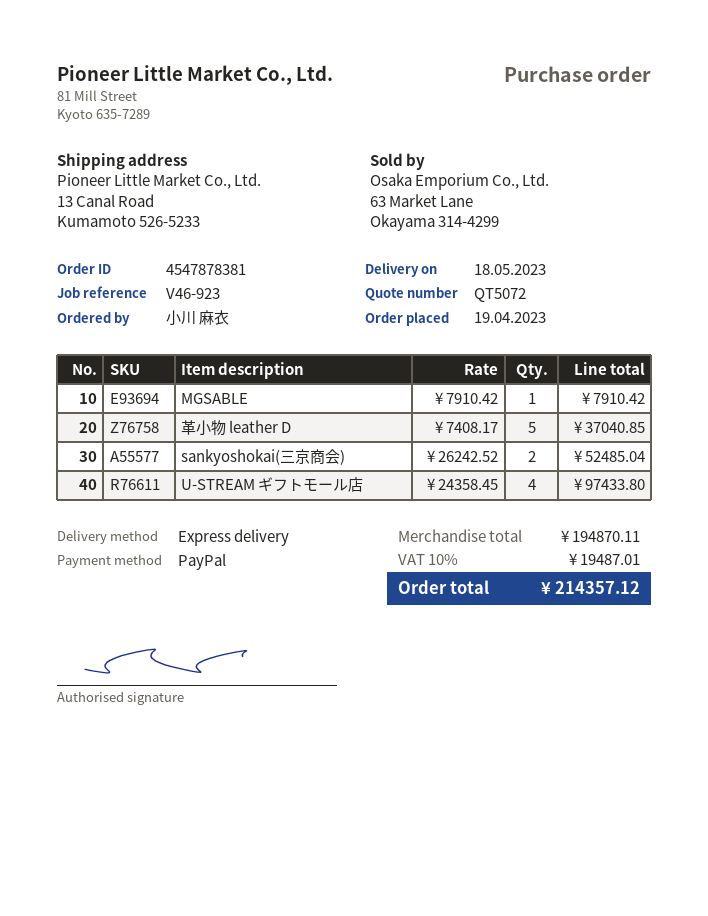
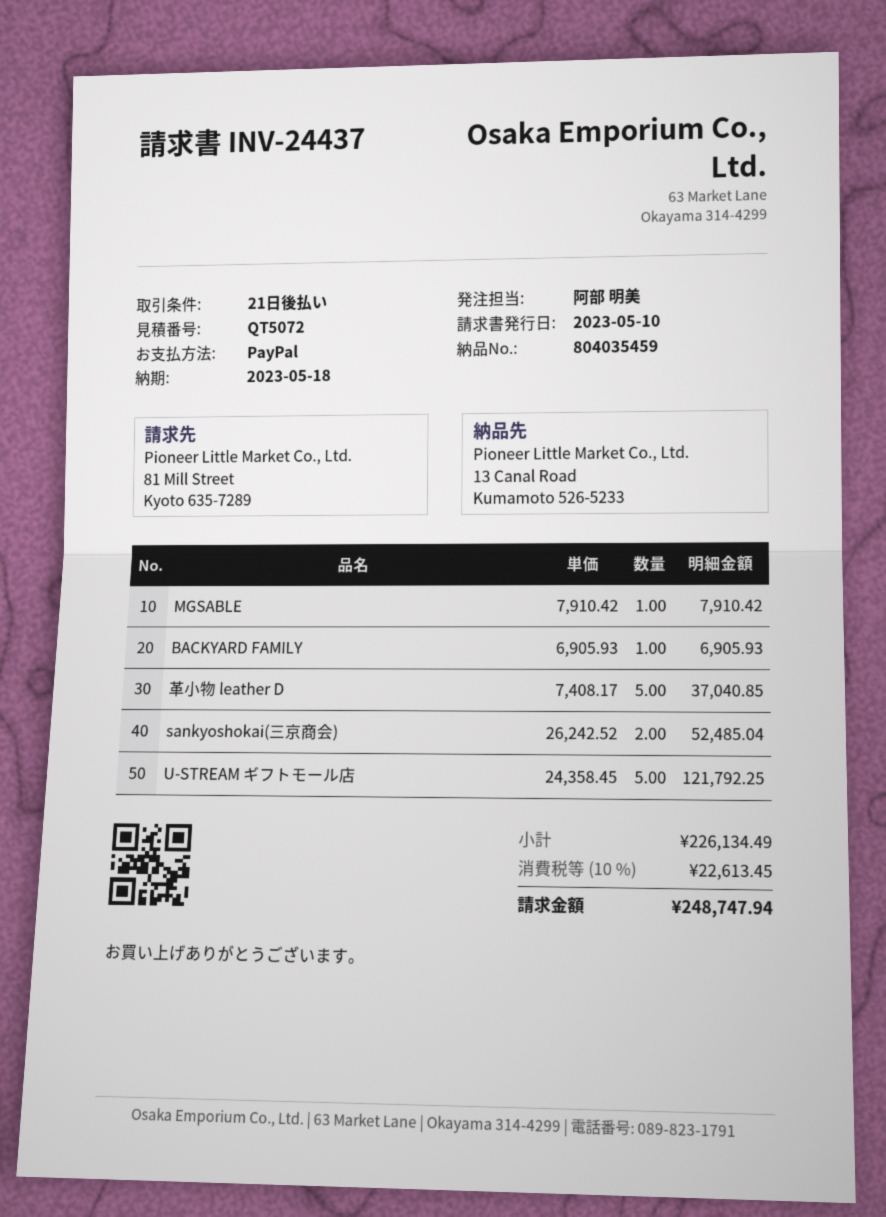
ordered by: 小川 麻衣 -> 阿部 明美
U-STREAM ギフトモール店: 4 x 24358.45 = 97433.80 -> 5 x 24358.45 = 121792.25
BACKYARD FAMILY: none -> 1 x 6905.93 = 6905.93
subtotal: 194870.11 -> 226134.49
tax: 10% = 19487.01 -> 10% = 22613.45
total: 214357.12 -> 248747.94

